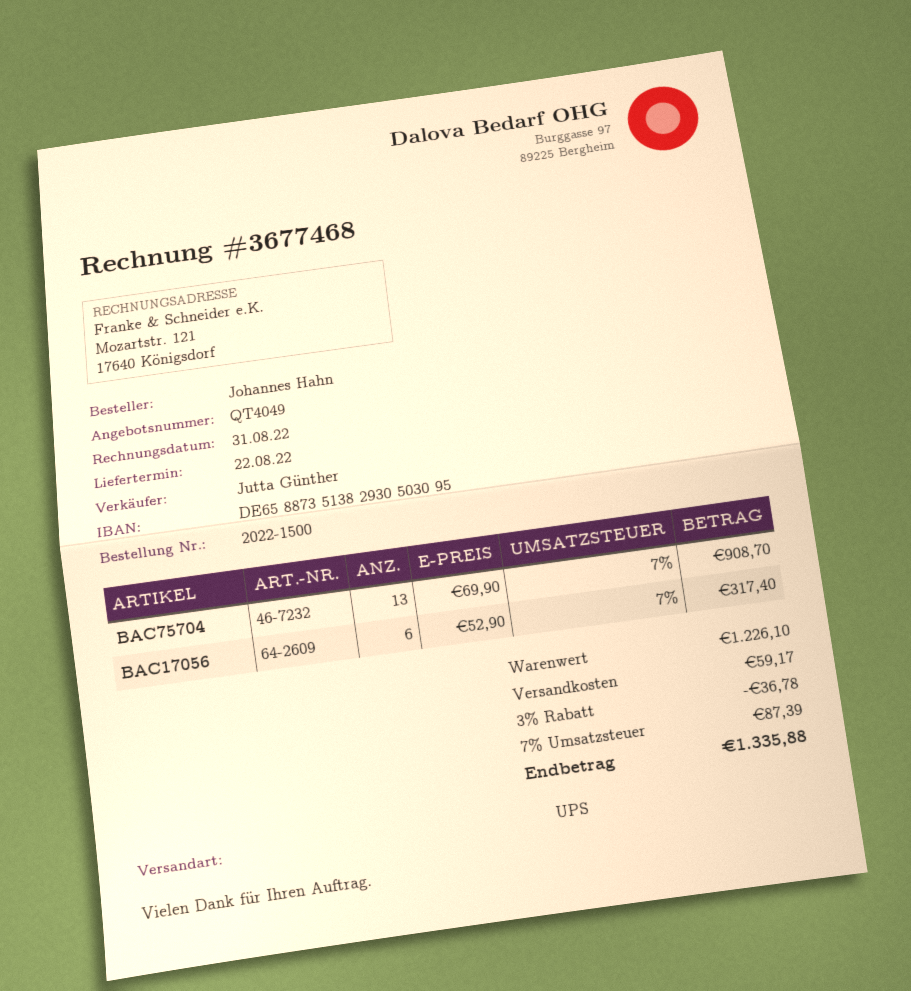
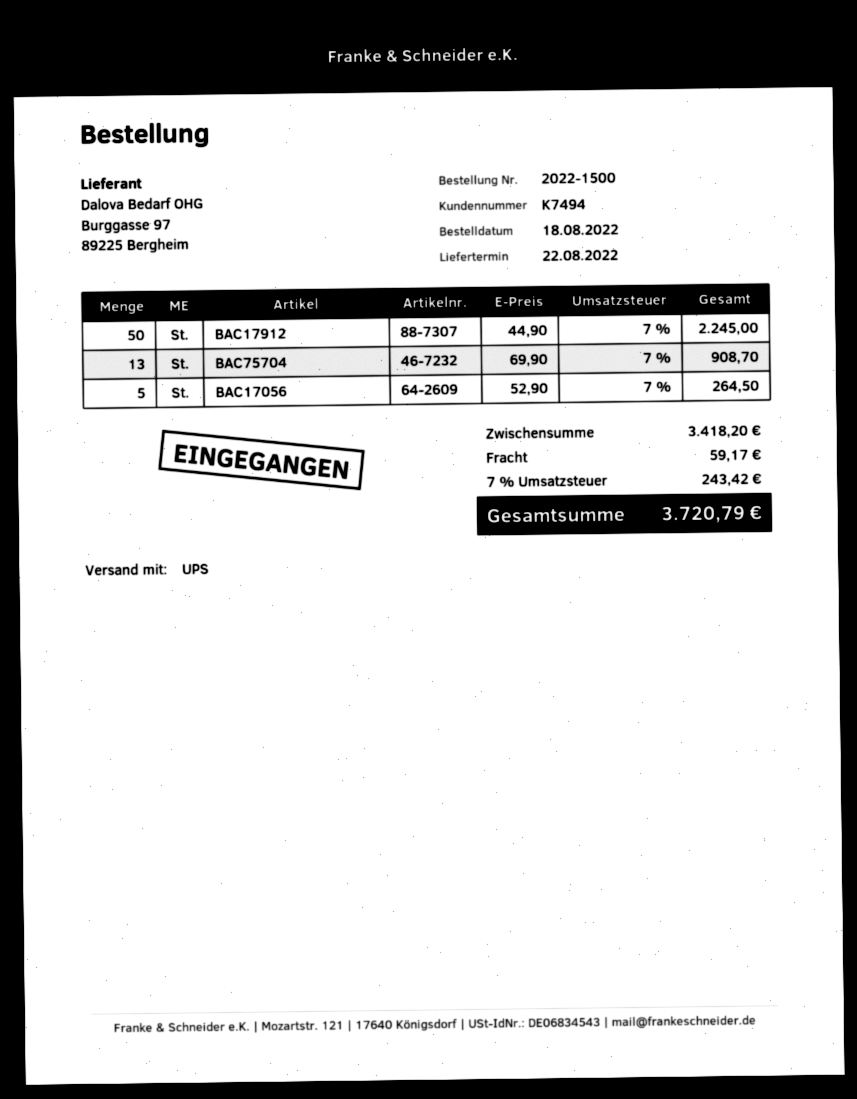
BAC17056: 6 x 52.90 = 317.40 -> 5 x 52.90 = 264.50
BAC17912: none -> 50 x 44.90 = 2245.00
subtotal: 1226.10 -> 3418.20
discount: 3% = 36.78 -> none
tax: 7% = 87.39 -> 7% = 243.42
total: 1335.88 -> 3720.79

